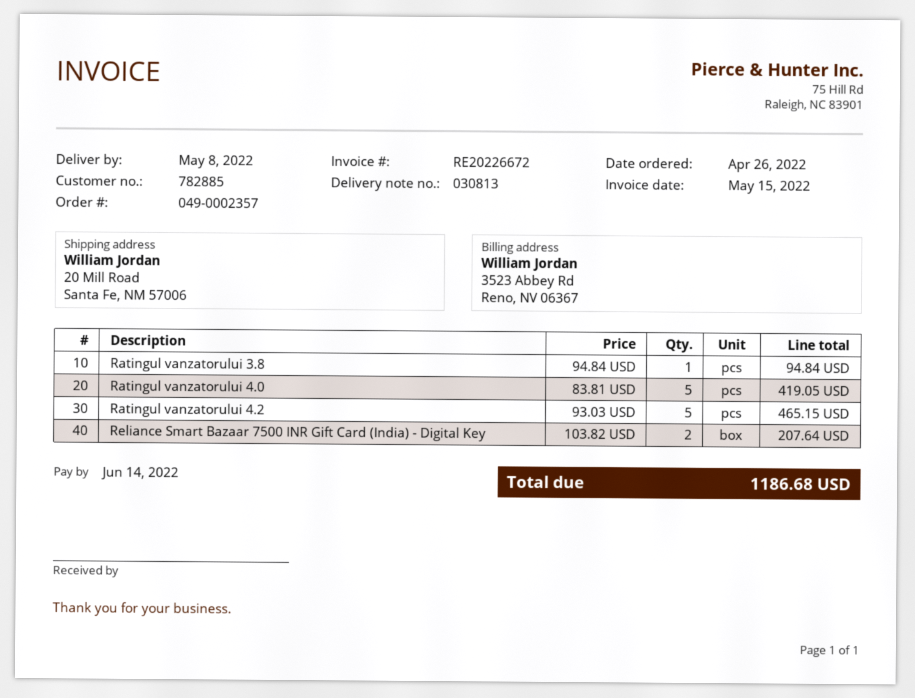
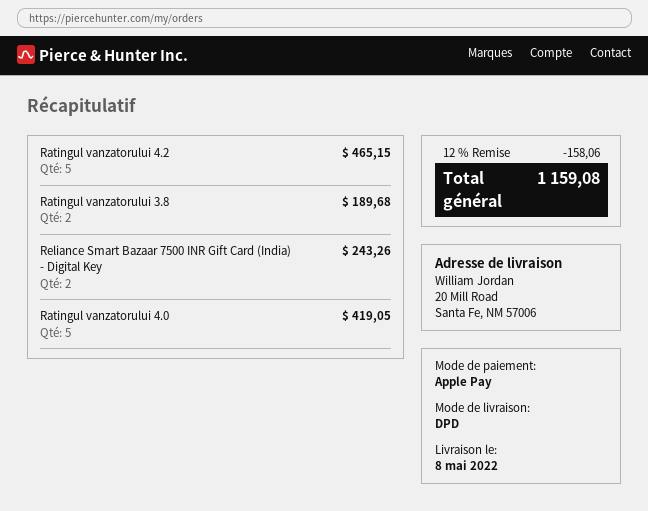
Ratingul vanzatorului 3.8: 1 for 94.84 -> 2 for 189.68
Reliance Smart Bazaar 7500 INR Gift Card (India) - Digital Key: 2 for 207.64 -> 2 for 243.26
discount: none -> 12% = 158.06
total: 1186.68 -> 1159.08

